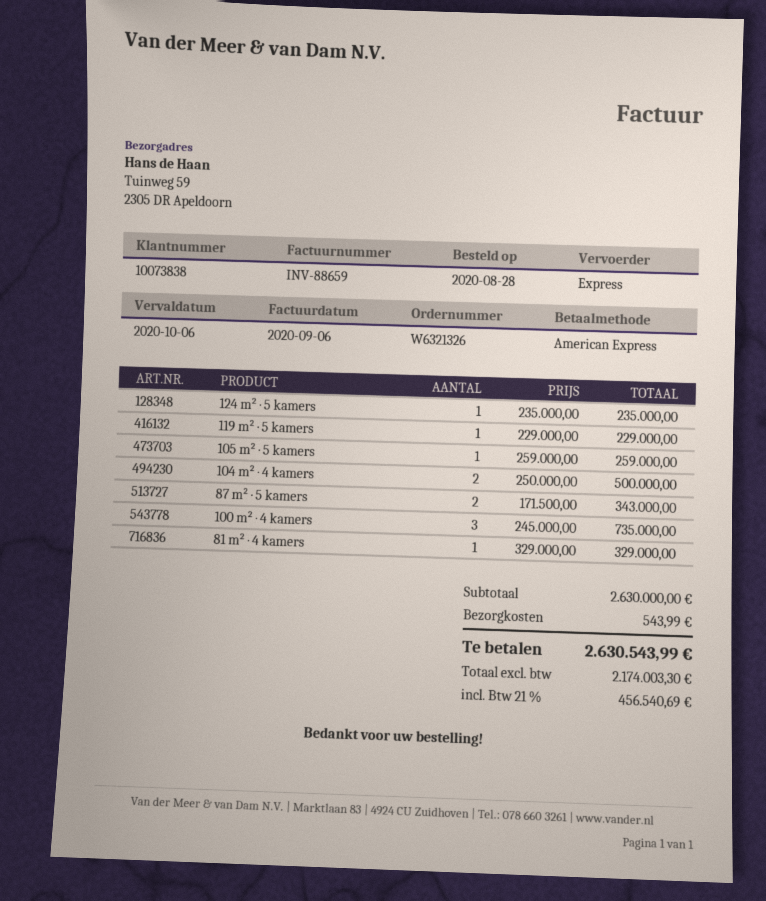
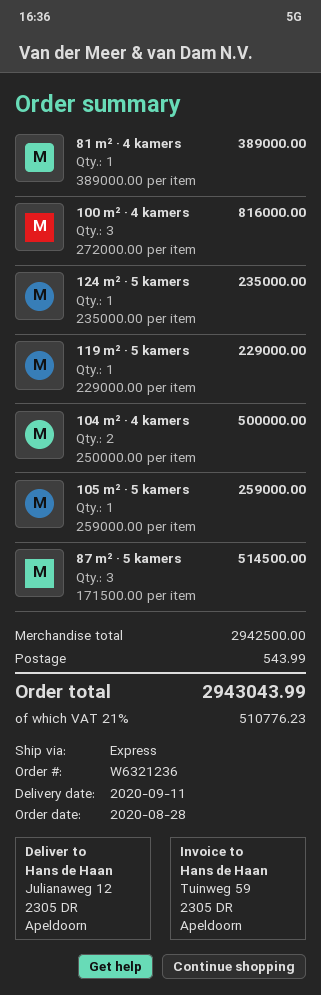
order number: W6321326 -> W6321236
ship to: Tuinweg 59, 2305 DR Apeldoorn -> Julianaweg 12, 2305 DR Apeldoorn
87 m² · 5 kamers: 2 x 171500.00 = 343000.00 -> 3 x 171500.00 = 514500.00
100 m² · 4 kamers: 3 x 245000.00 = 735000.00 -> 3 x 272000.00 = 816000.00
81 m² · 4 kamers: 1 x 329000.00 = 329000.00 -> 1 x 389000.00 = 389000.00
subtotal: 2630000.00 -> 2942500.00
tax: 21% = 456540.69 -> 21% = 510776.23
total: 2630543.99 -> 2943043.99

